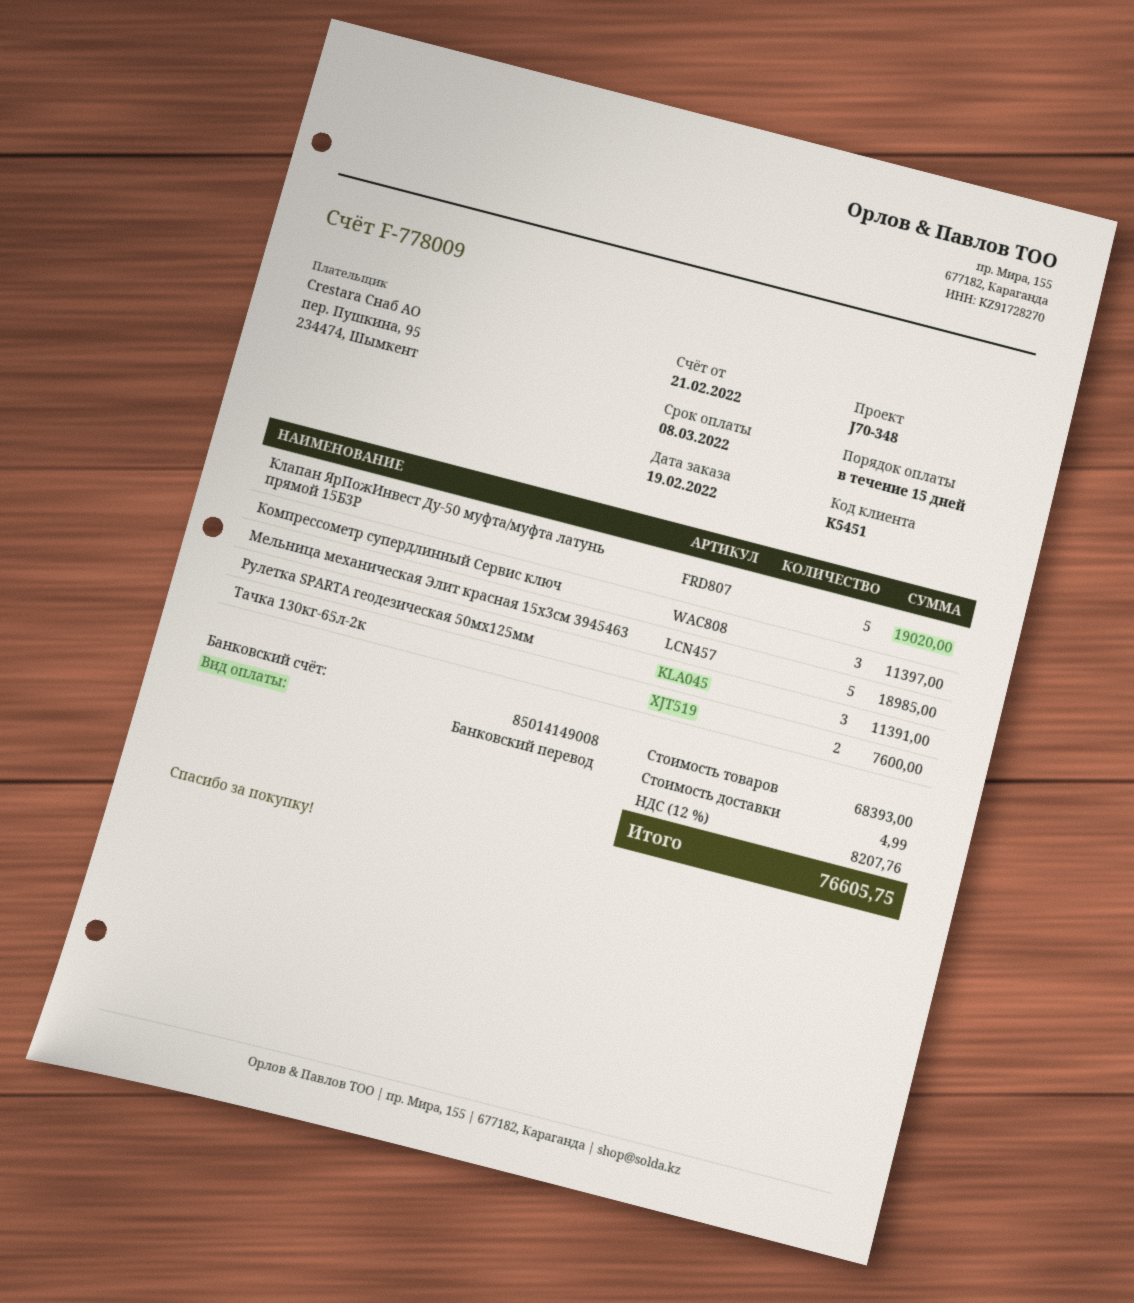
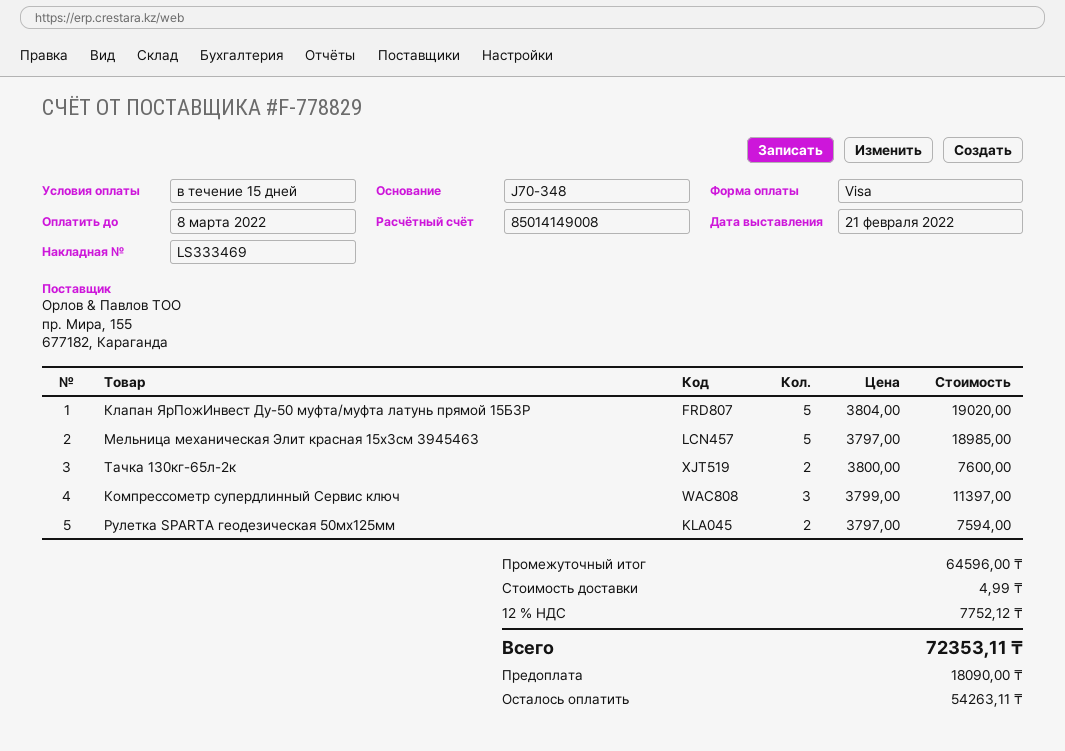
invoice number: F-778009 -> F-778829
payment method: bank transfer -> Visa
Рулетка SPARTA геодезическая 50мх125мм: 3 for 11391.00 -> 2 for 7594.00
subtotal: 68393.00 -> 64596.00
tax: 12% = 8207.76 -> 12% = 7752.12
total: 76605.75 -> 72353.11

